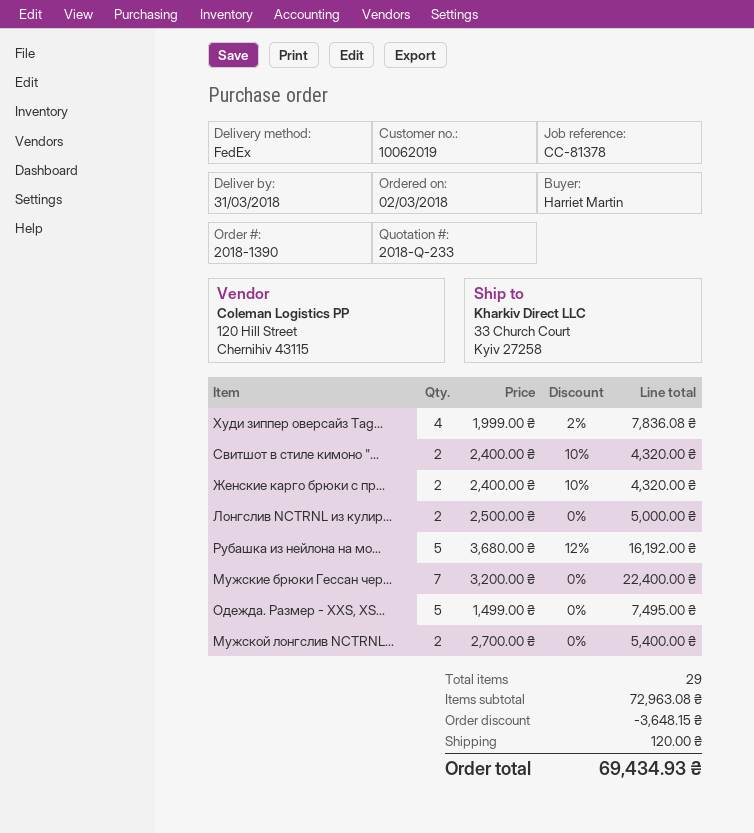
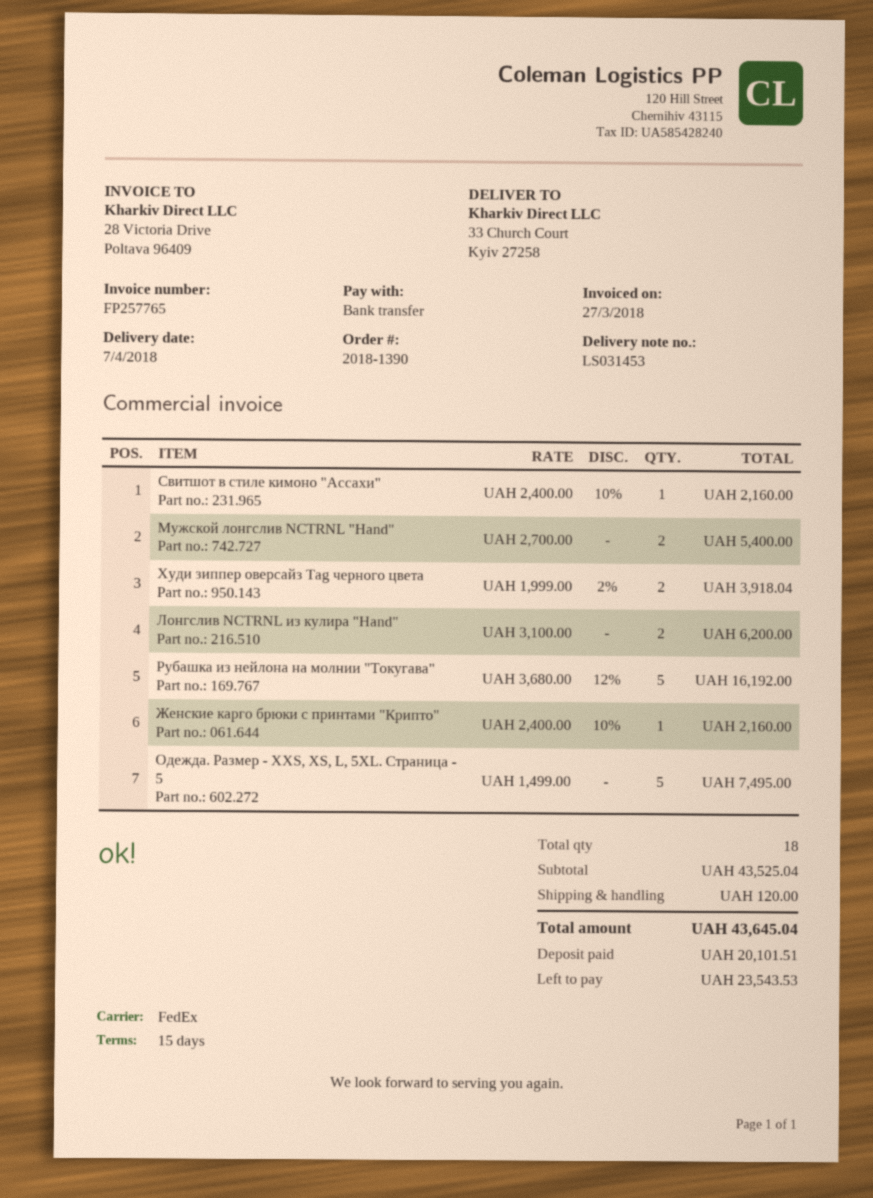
delivery date: 2018-03-31 -> 2018-04-07
Худи зиппер оверсайз Tag...: 4 x 1999.00 - 2% = 7836.08 -> 2 x 1999.00 - 2% = 3918.04
Свитшот в стиле кимоно "...: 2 x 2400.00 - 10% = 4320.00 -> 1 x 2400.00 - 10% = 2160.00
Женские карго брюки с пр...: 2 x 2400.00 - 10% = 4320.00 -> 1 x 2400.00 - 10% = 2160.00
Лонгслив NCTRNL из кулир...: 2 x 2500.00 = 5000.00 -> 2 x 3100.00 = 6200.00
Мужские брюки Гессан чер...: 7 x 3200.00 = 22400.00 -> none
total quantity: 29 -> 18
subtotal: 72963.08 -> 43525.04
discount: 3648.15 -> none
total: 69434.93 -> 43645.04

